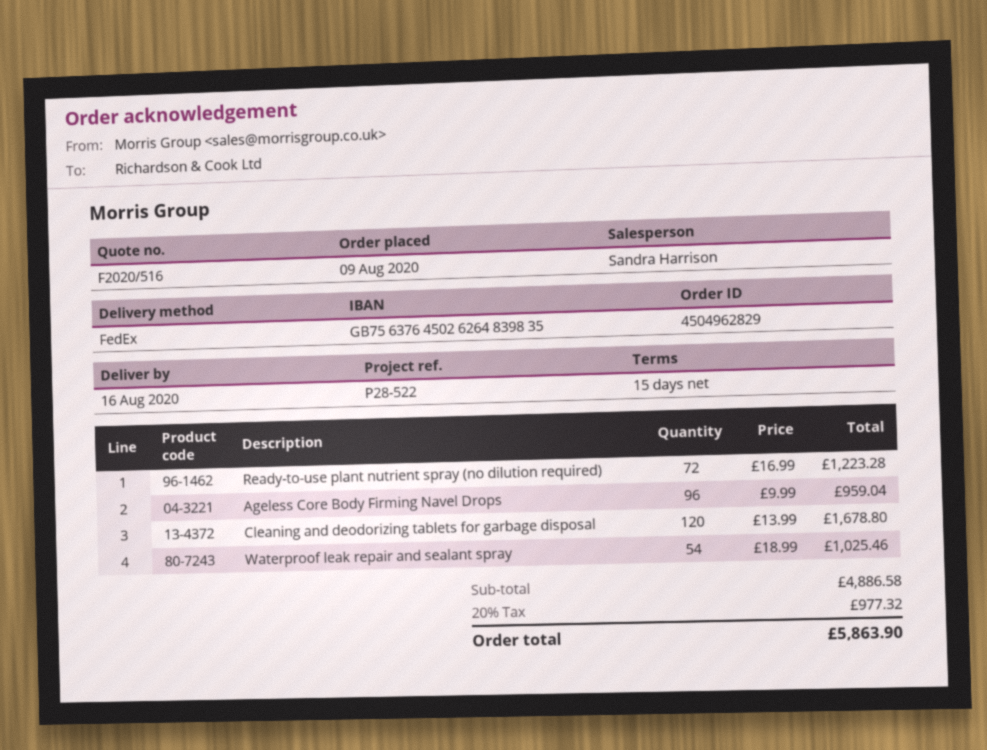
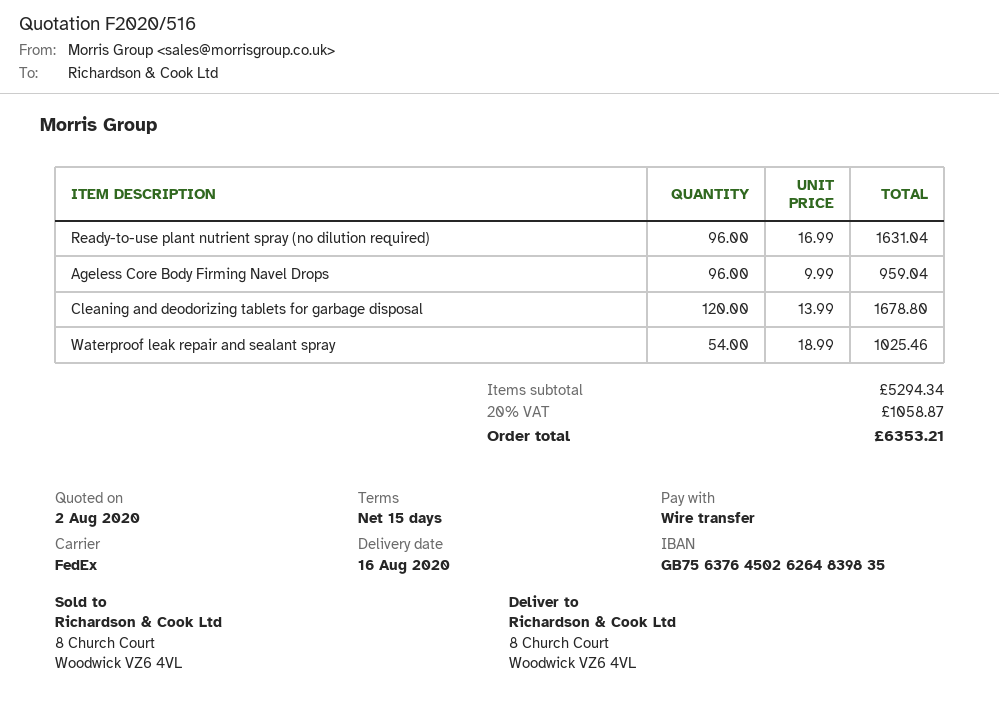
Ready-to-use plant nutrient spray (no dilution required): 72 x 16.99 = 1223.28 -> 96 x 16.99 = 1631.04
subtotal: 4886.58 -> 5294.34
tax: 20% = 977.32 -> 20% = 1058.87
total: 5863.90 -> 6353.21

